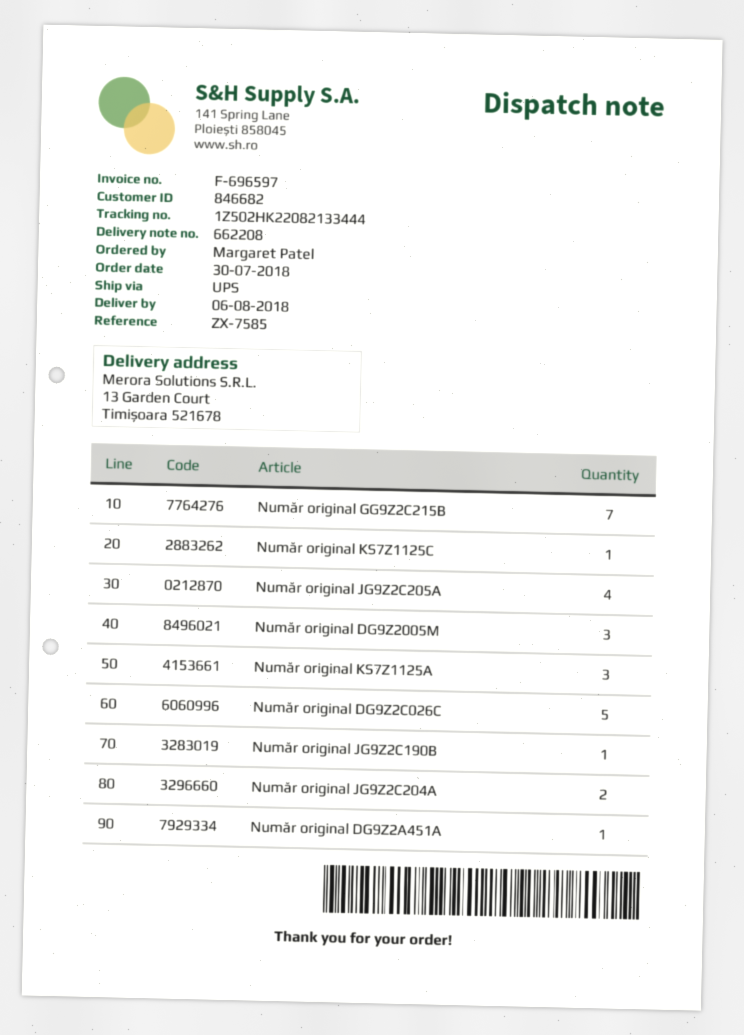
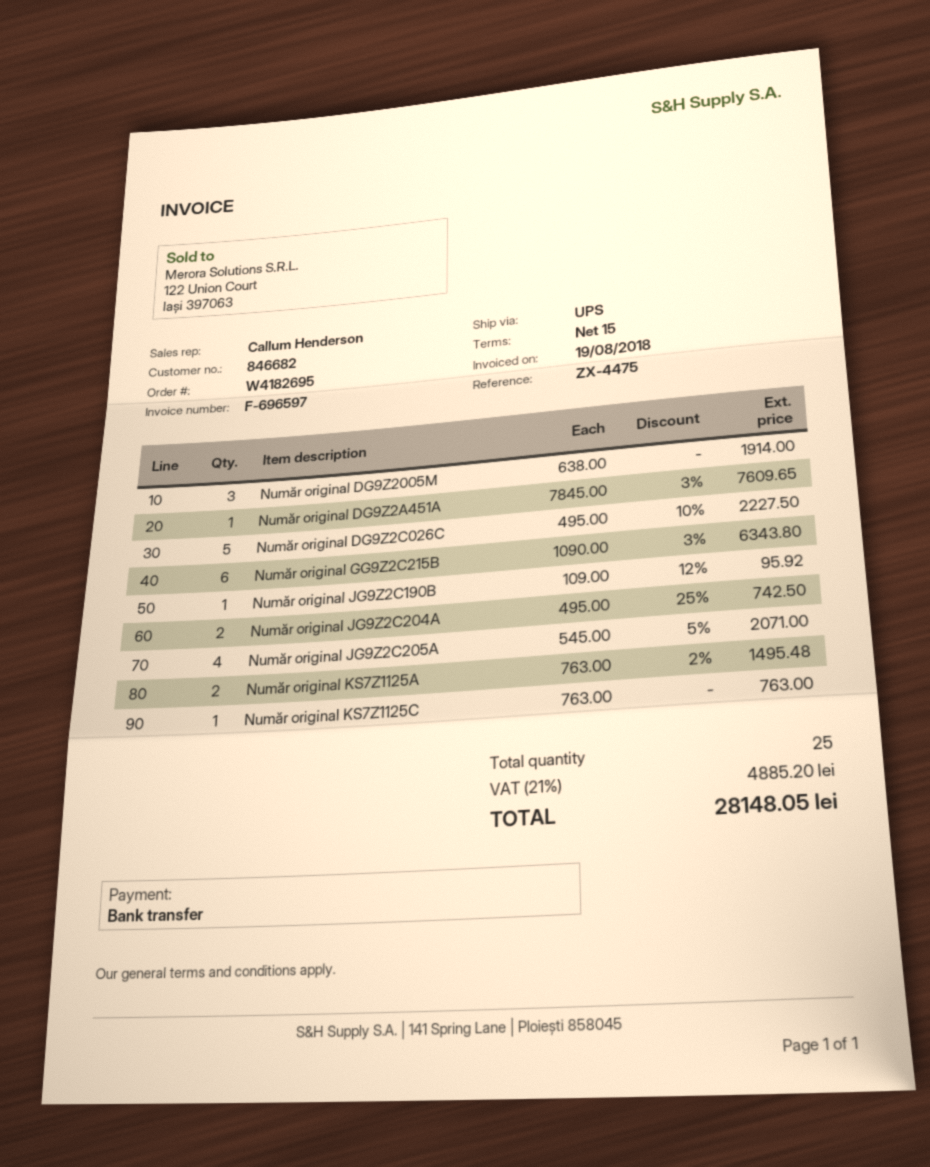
reference: ZX-7585 -> ZX-4475
Număr original GG9Z2C215B: 7 -> 6
Număr original KS7Z1125A: 3 -> 2

